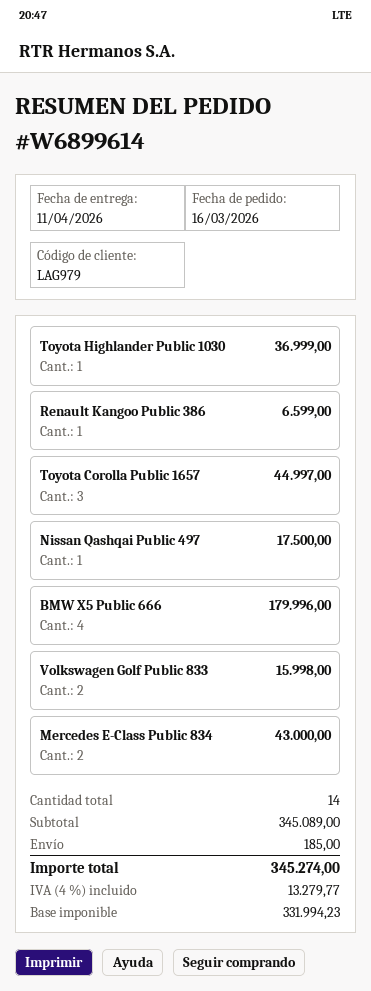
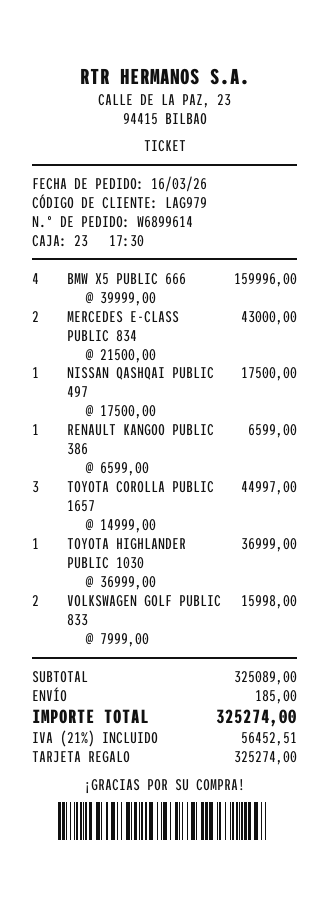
BMW X5 Public 666: 4 for 179996.00 -> 4 for 159996.00
subtotal: 345089.00 -> 325089.00
tax: 4% = 13279.77 -> 21% = 56452.51
total: 345274.00 -> 325274.00

